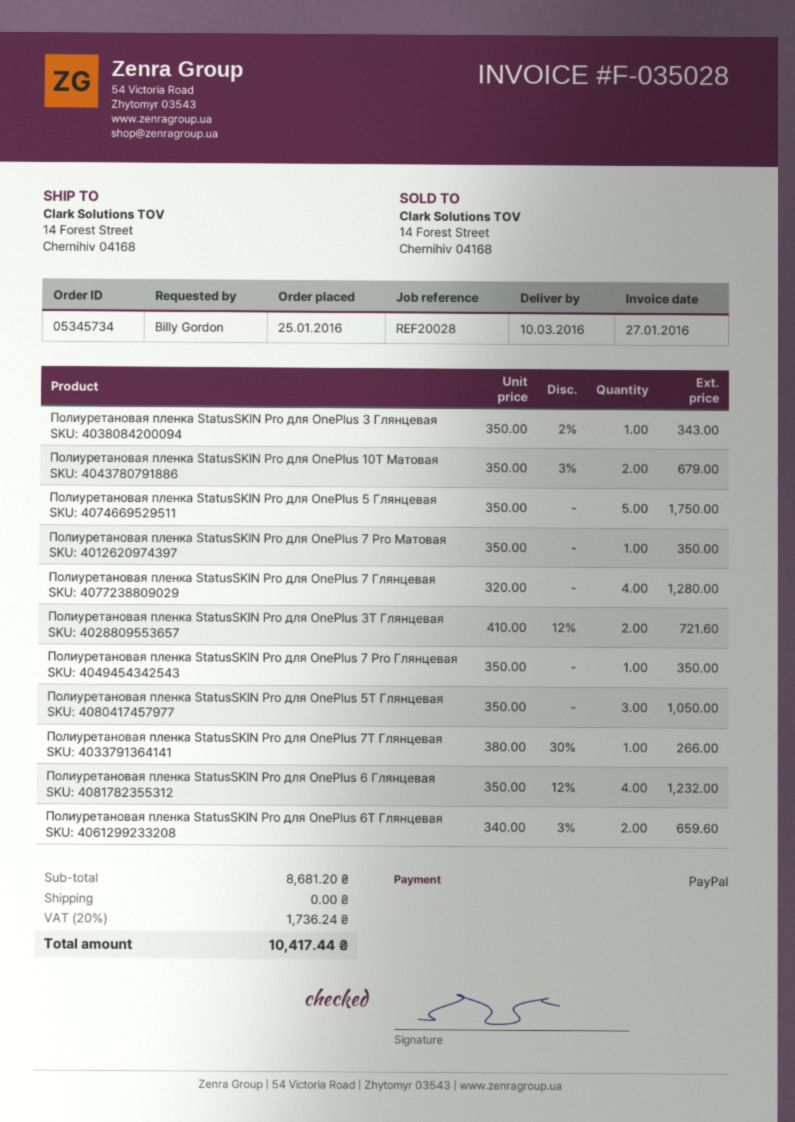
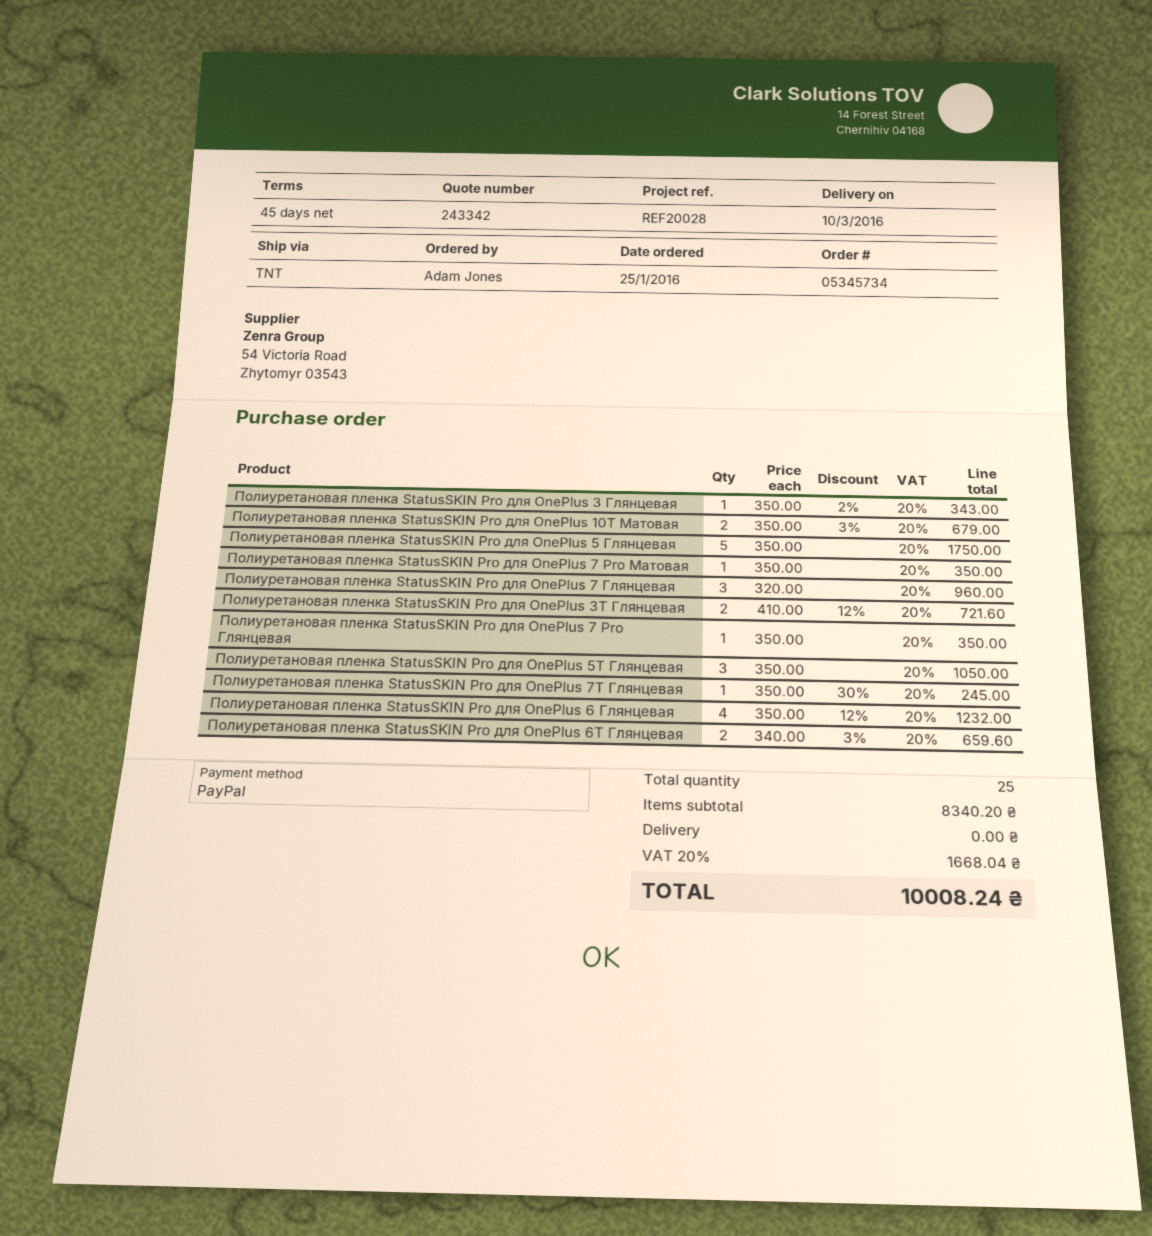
ordered by: Billy Gordon -> Adam Jones
Полиуретановая пленка StatusSKIN Pro для OnePlus 7 Глянцевая: 4 x 320.00 = 1280.00 -> 3 x 320.00 = 960.00
Полиуретановая пленка StatusSKIN Pro для OnePlus 7T Глянцевая: 1 x 380.00 - 30% = 266.00 -> 1 x 350.00 - 30% = 245.00
subtotal: 8681.20 -> 8340.20
tax: 20% = 1736.24 -> 20% = 1668.04
total: 10417.44 -> 10008.24

